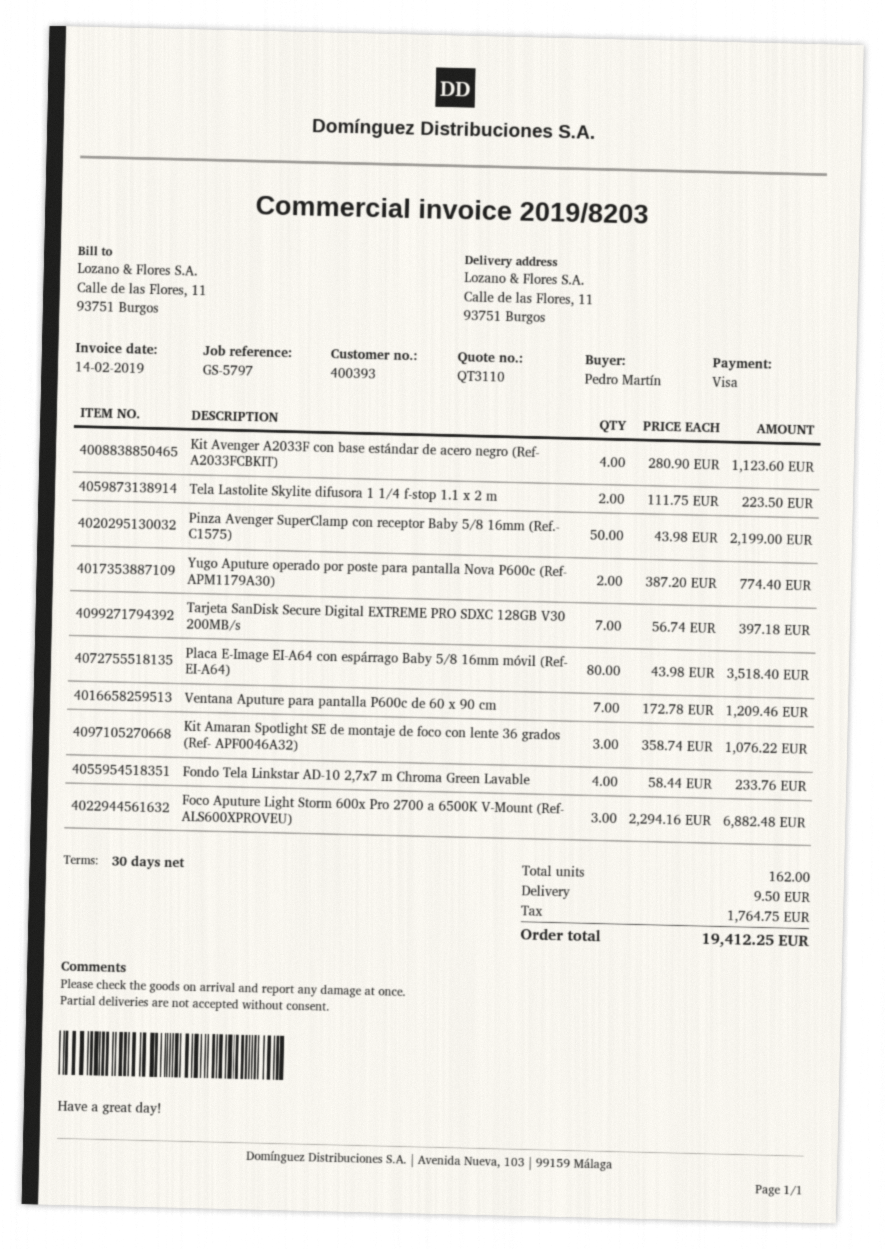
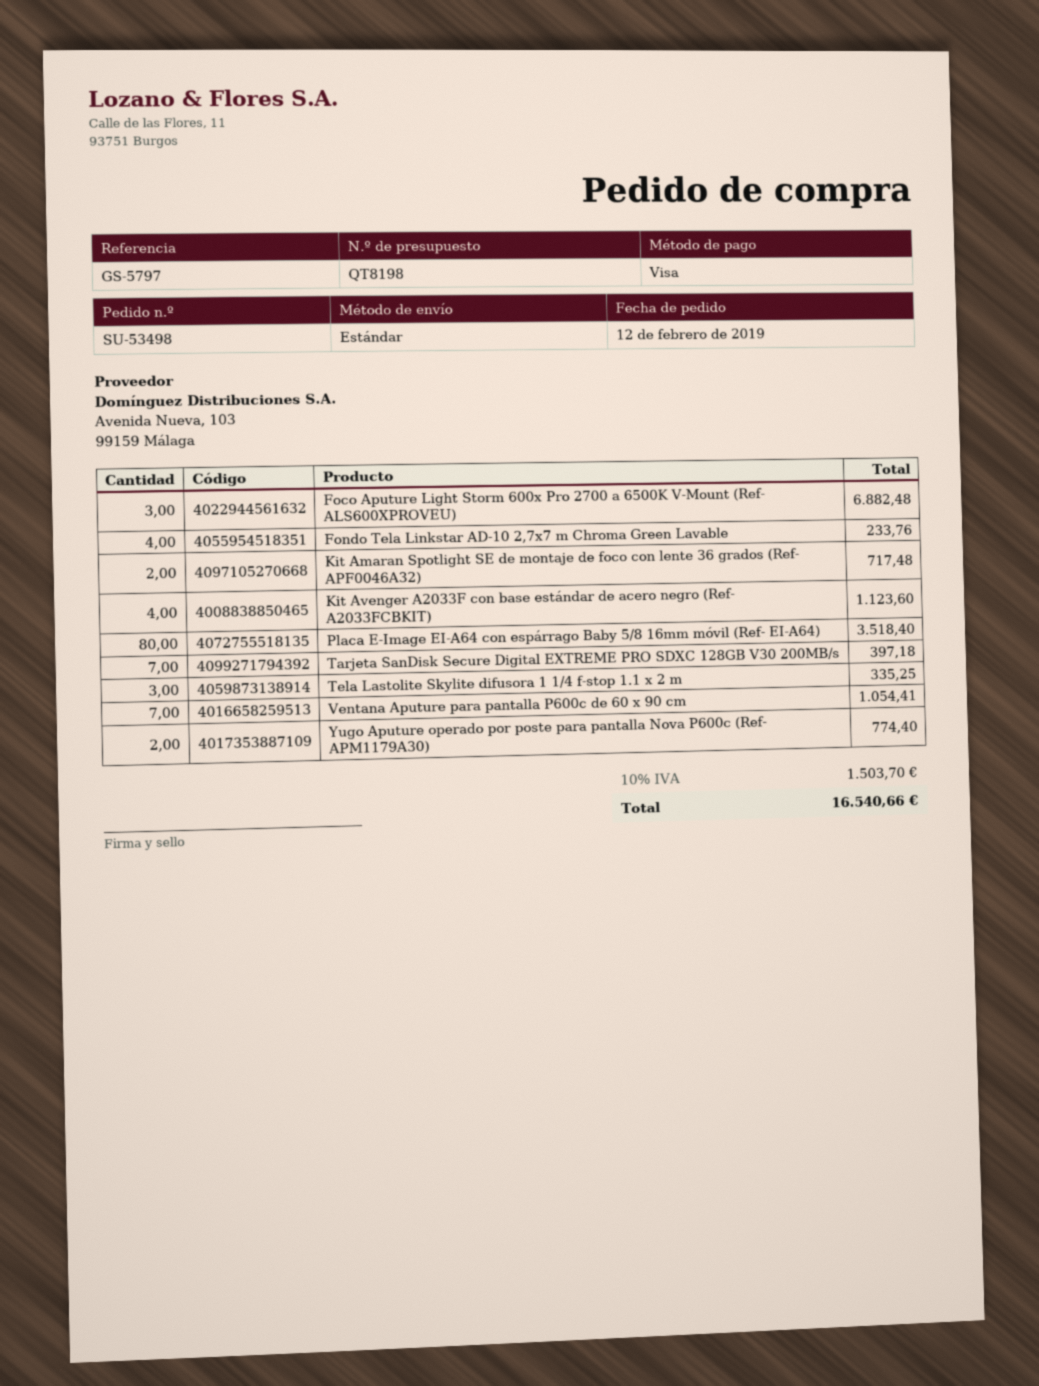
quote number: QT3110 -> QT8198
Tela Lastolite Skylite difusora 1 1/4 f-stop 1.1 x 2 m: 2 for 223.50 -> 3 for 335.25
Pinza Avenger SuperClamp con receptor Baby 5/8 16mm (Ref.- C1575): 50 for 2199.00 -> none
Ventana Aputure para pantalla P600c de 60 x 90 cm: 7 for 1209.46 -> 7 for 1054.41
Kit Amaran Spotlight SE de montaje de foco con lente 36 grados (Ref- APF0046A32): 3 for 1076.22 -> 2 for 717.48
shipping: 9.50 -> none
tax: 1764.75 -> 1503.70
total: 19412.25 -> 16540.66

